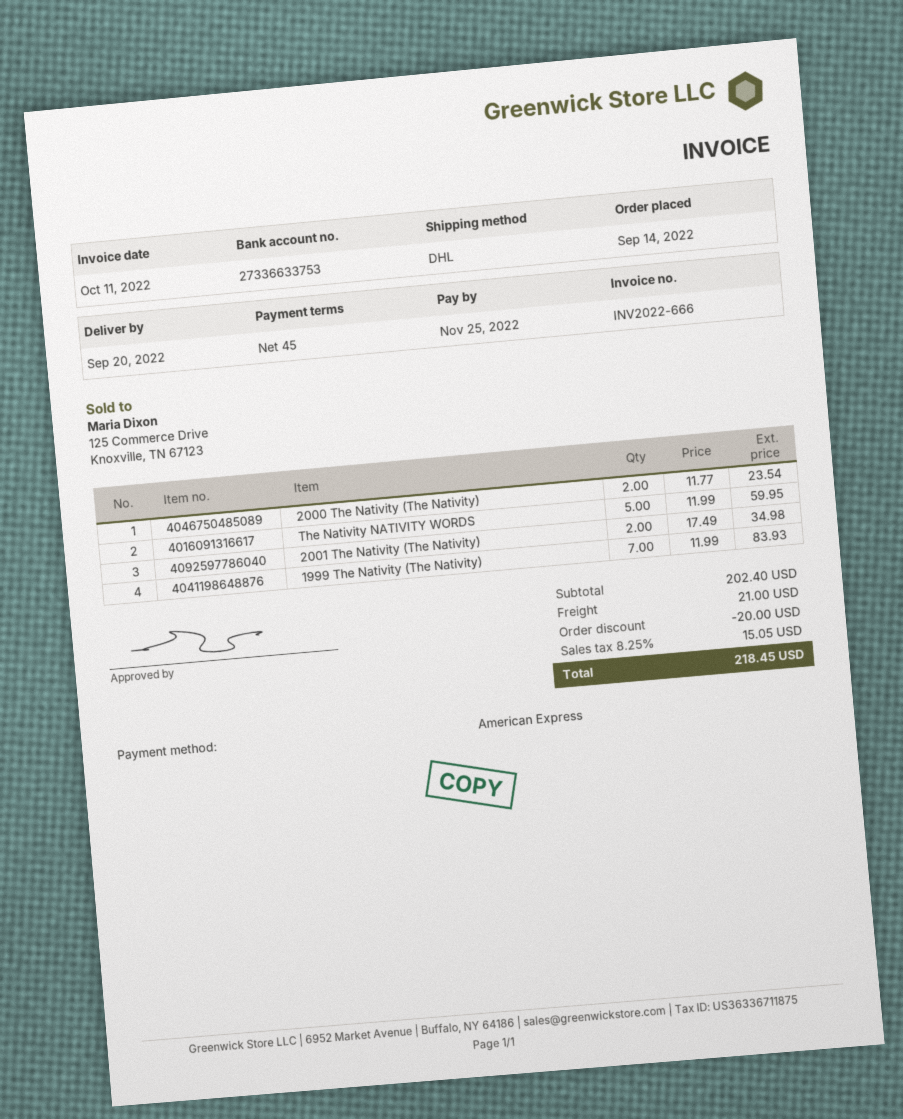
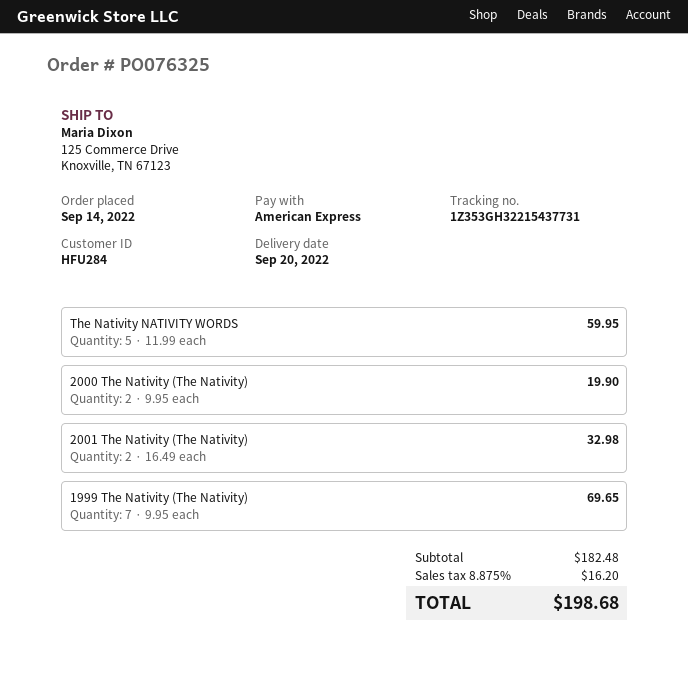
2000 The Nativity (The Nativity): 2 x 11.77 = 23.54 -> 2 x 9.95 = 19.90
2001 The Nativity (The Nativity): 2 x 17.49 = 34.98 -> 2 x 16.49 = 32.98
1999 The Nativity (The Nativity): 7 x 11.99 = 83.93 -> 7 x 9.95 = 69.65
subtotal: 202.40 -> 182.48
discount: 20.00 -> none
shipping: 21.00 -> none
tax: 8.25% = 15.05 -> 8.875% = 16.20
total: 218.45 -> 198.68

